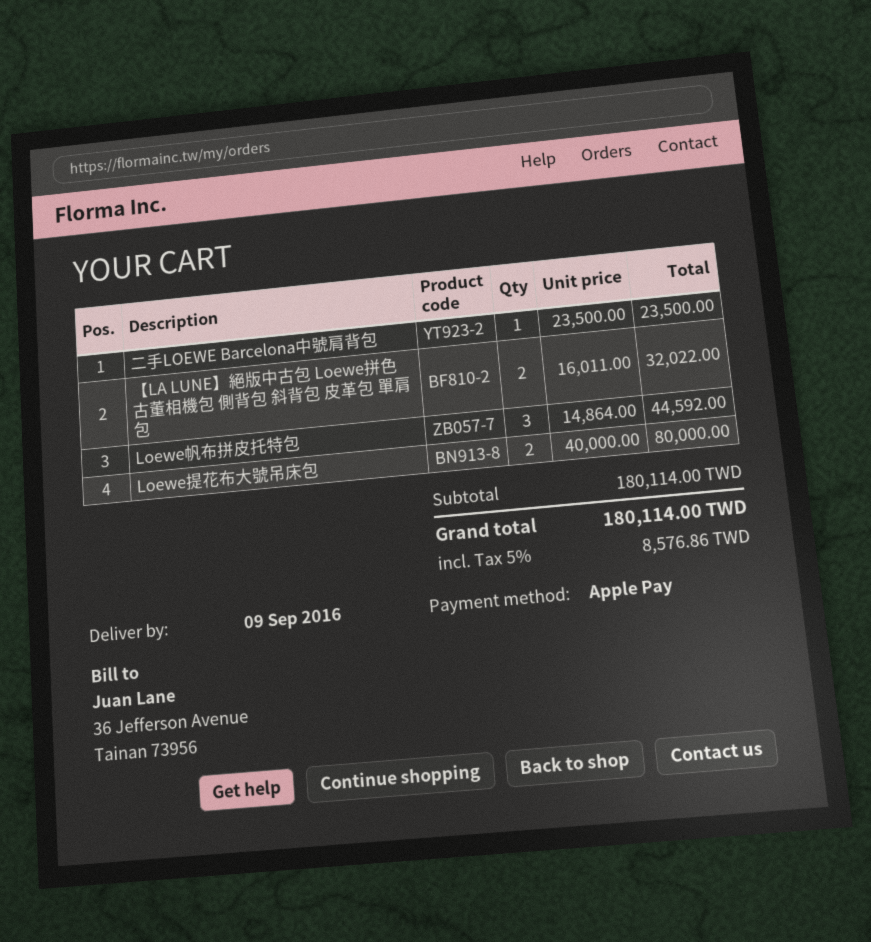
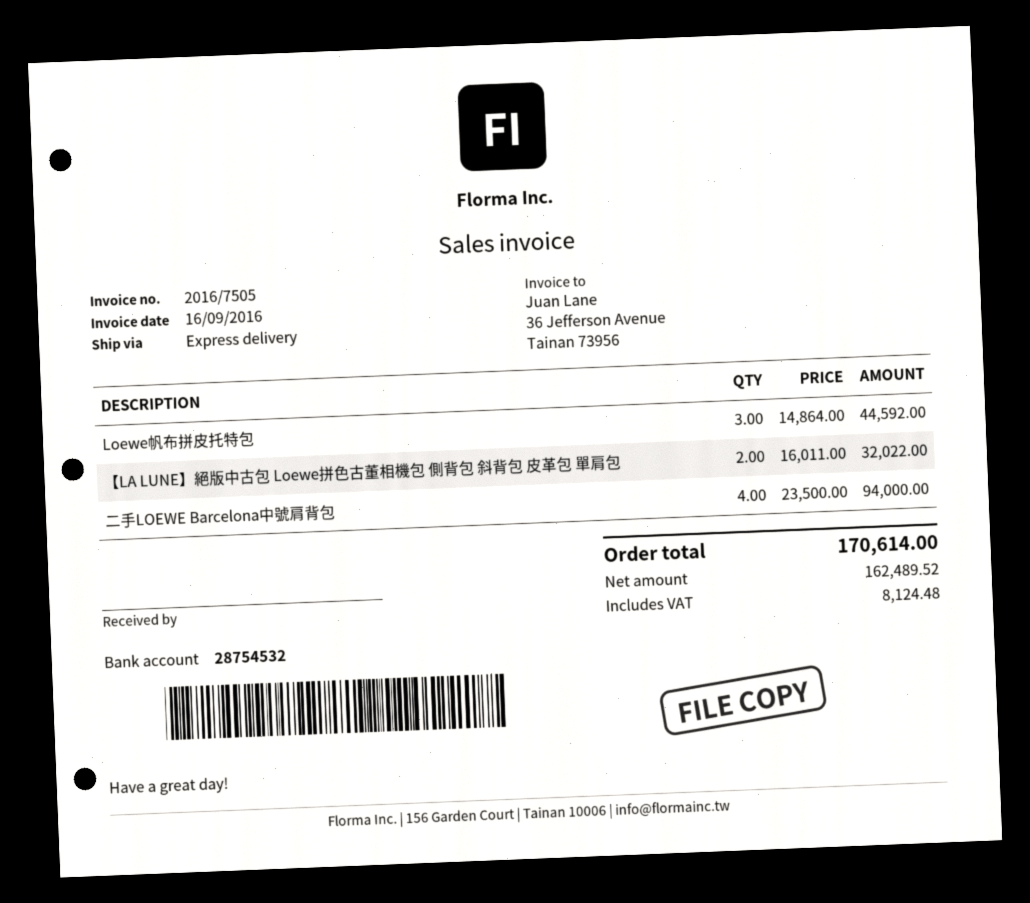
二手LOEWE Barcelona中號肩背包: 1 x 23500.00 = 23500.00 -> 4 x 23500.00 = 94000.00
Loewe提花布大號吊床包: 2 x 40000.00 = 80000.00 -> none
tax: 8576.86 -> 8124.48
total: 180114.00 -> 170614.00

